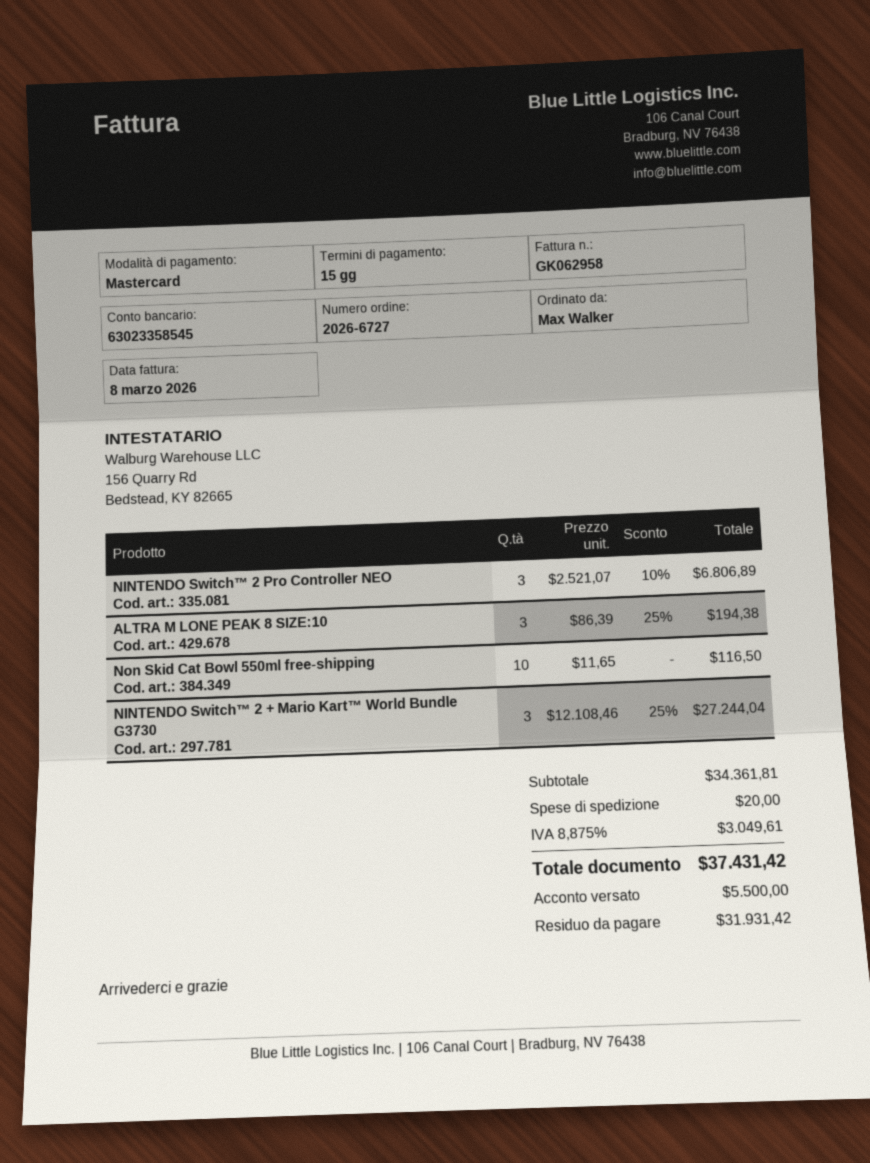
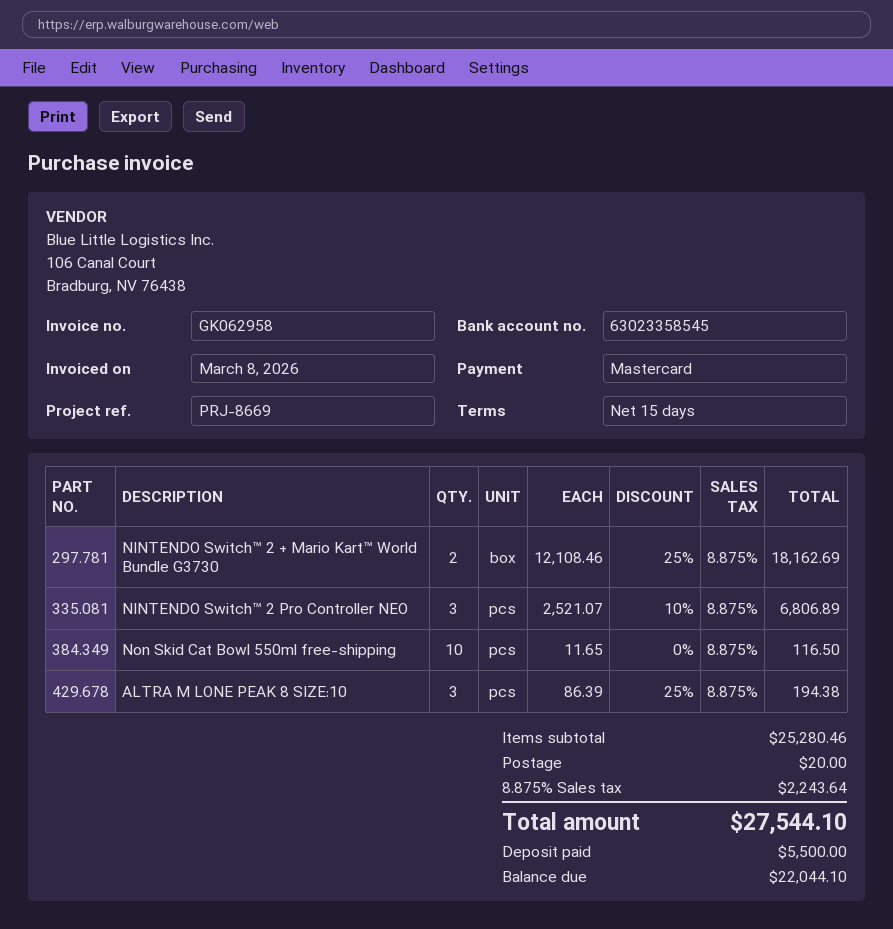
NINTENDO Switch™ 2 + Mario Kart™ World Bundle G3730: 3 x 12108.46 - 25% = 27244.04 -> 2 x 12108.46 - 25% = 18162.69
subtotal: 34361.81 -> 25280.46
tax: 8.875% = 3049.61 -> 8.875% = 2243.64
total: 37431.42 -> 27544.10
balance: 31931.42 -> 22044.10

